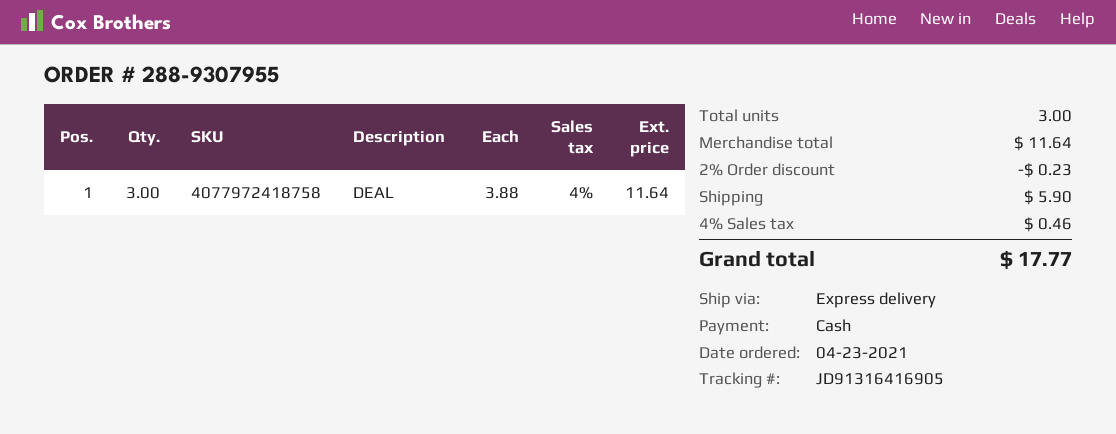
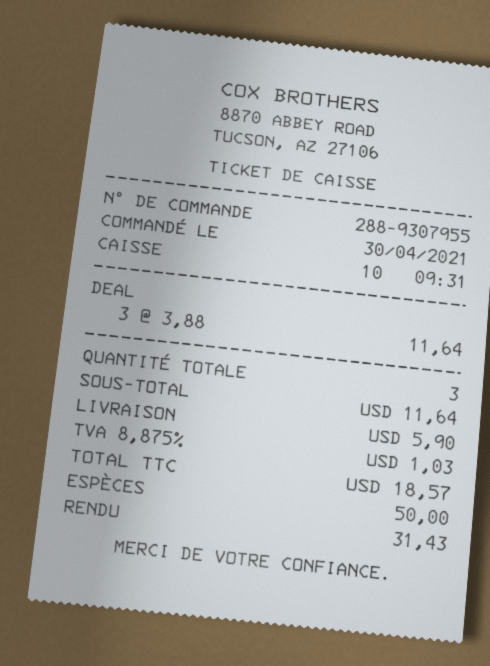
order date: 2021-04-23 -> 2021-04-30
discount: 2% = 0.23 -> none
tax: 4% = 0.46 -> 8.875% = 1.03
total: 17.77 -> 18.57

